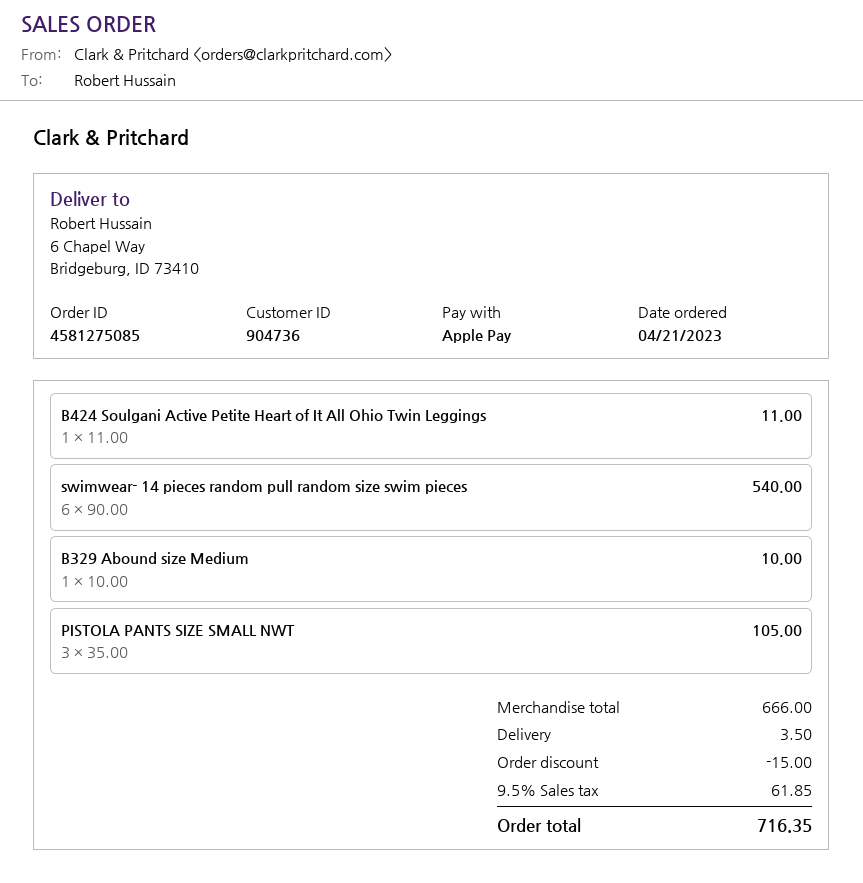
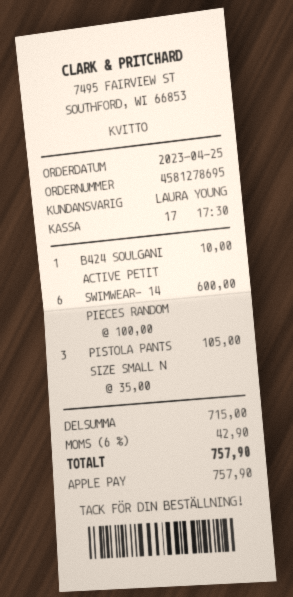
order number: 4581275085 -> 4581278695
order date: 2023-04-21 -> 2023-04-25
B424 Soulgani Active Petite Heart of It All Ohio Twin Leggings: 1 x 11.00 = 11.00 -> 1 x 10.00 = 10.00
swimwear- 14 pieces random pull random size swim pieces: 6 x 90.00 = 540.00 -> 6 x 100.00 = 600.00
B329 Abound size Medium: 1 x 10.00 = 10.00 -> none
subtotal: 666.00 -> 715.00
discount: 15.00 -> none
shipping: 3.50 -> none
tax: 9.5% = 61.85 -> 6% = 42.90
total: 716.35 -> 757.90

